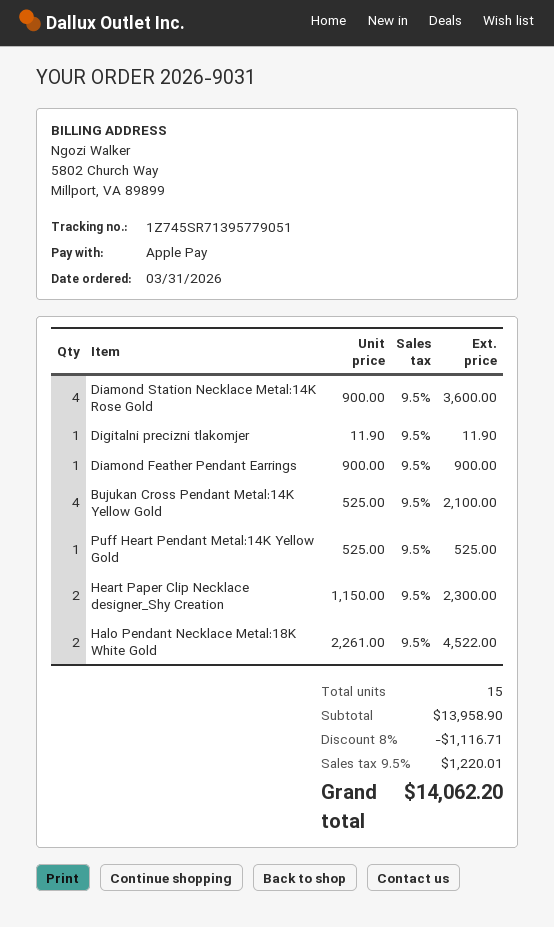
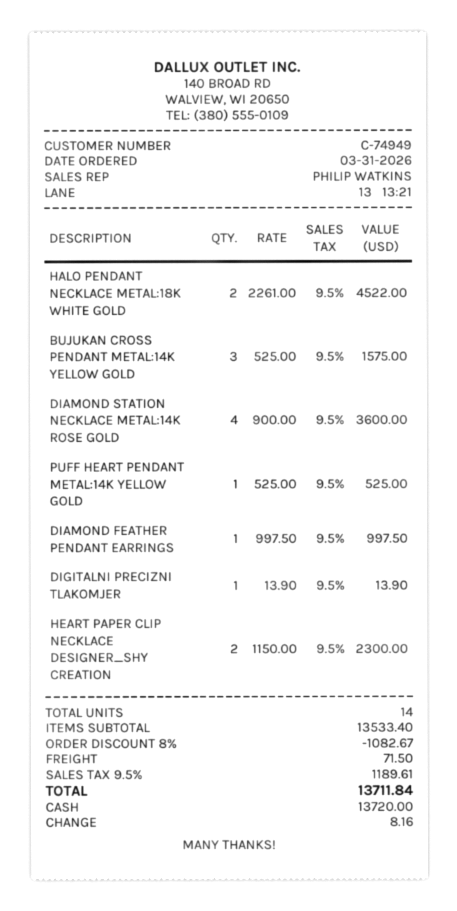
payment method: Apple Pay -> cash
Digitalni precizni tlakomjer: 1 x 11.90 = 11.90 -> 1 x 13.90 = 13.90
Diamond Feather Pendant Earrings: 1 x 900.00 = 900.00 -> 1 x 997.50 = 997.50
Bujukan Cross Pendant Metal:14K Yellow Gold: 4 x 525.00 = 2100.00 -> 3 x 525.00 = 1575.00
total quantity: 15 -> 14
subtotal: 13958.90 -> 13533.40
discount: 8% = 1116.71 -> 8% = 1082.67
shipping: none -> 71.50
tax: 9.5% = 1220.01 -> 9.5% = 1189.61
total: 14062.20 -> 13711.84

